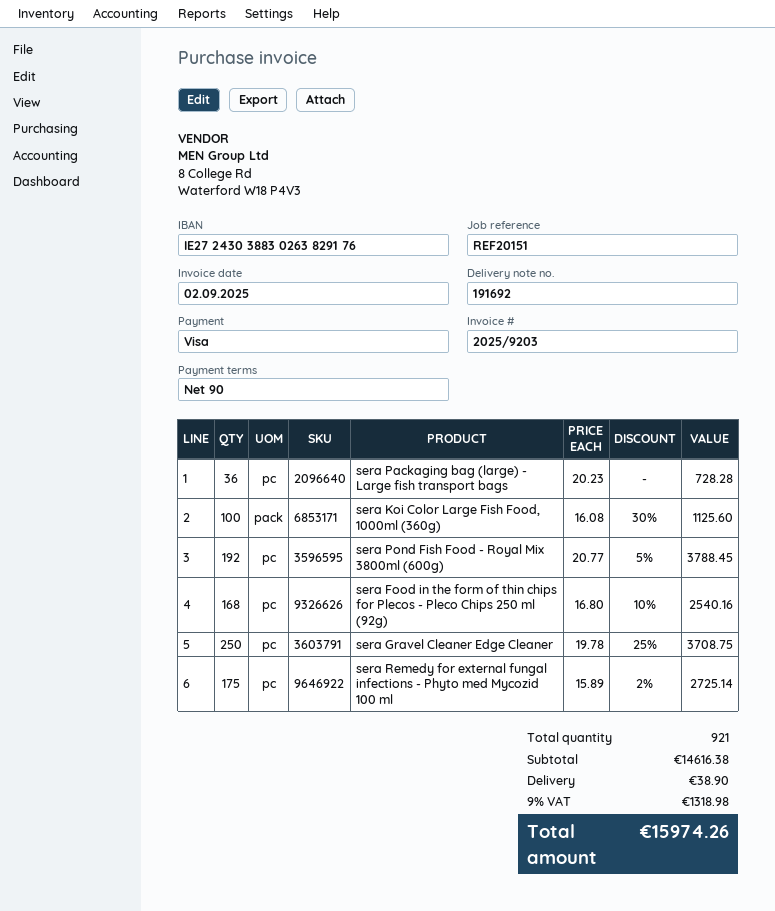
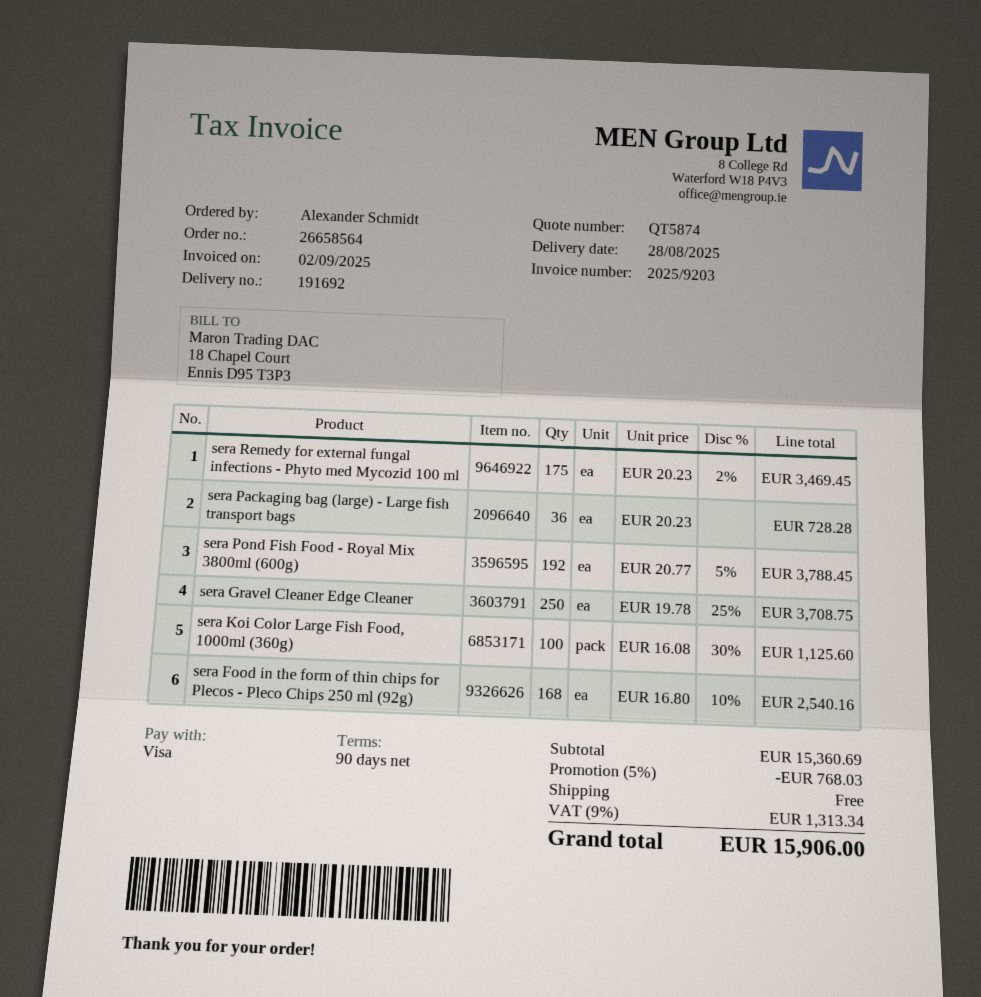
sera Remedy for external fungal infections - Phyto med Mycozid 100 ml: 175 x 15.89 - 2% = 2725.14 -> 175 x 20.23 - 2% = 3469.45
subtotal: 14616.38 -> 15360.69
discount: none -> 5% = 768.03
shipping: 38.90 -> 0.00
tax: 9% = 1318.98 -> 9% = 1313.34
total: 15974.26 -> 15906.00

